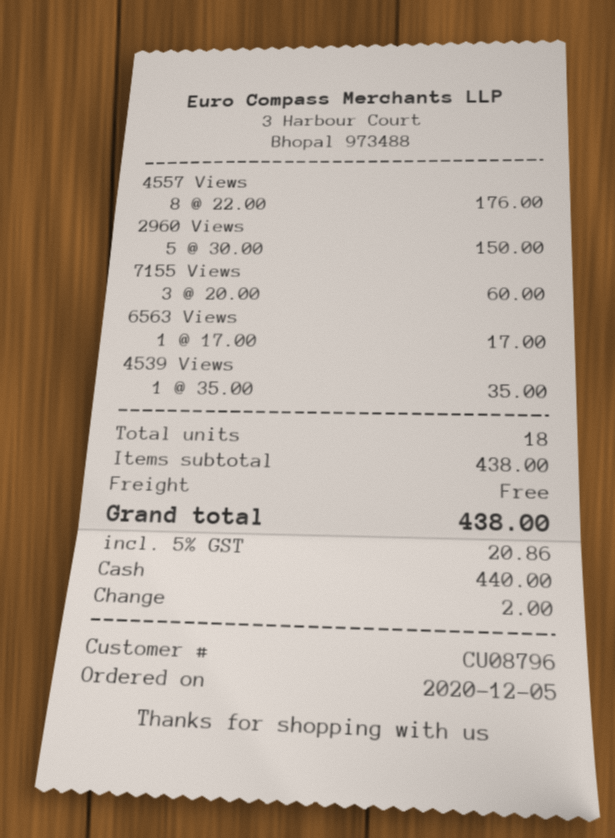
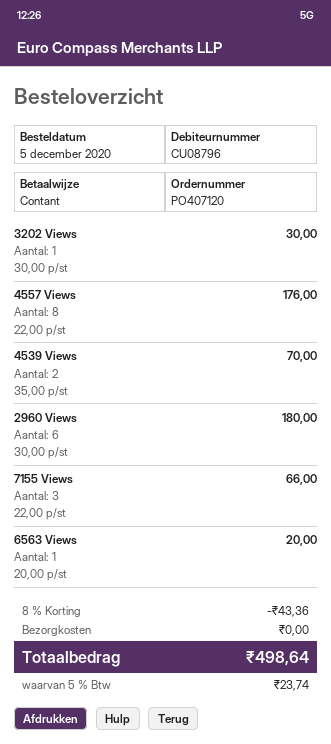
2960 Views: 5 x 30.00 = 150.00 -> 6 x 30.00 = 180.00
7155 Views: 3 x 20.00 = 60.00 -> 3 x 22.00 = 66.00
6563 Views: 1 x 17.00 = 17.00 -> 1 x 20.00 = 20.00
4539 Views: 1 x 35.00 = 35.00 -> 2 x 35.00 = 70.00
3202 Views: none -> 1 x 30.00 = 30.00
discount: none -> 8% = 43.36
tax: 5% = 20.86 -> 5% = 23.74
total: 438.00 -> 498.64

